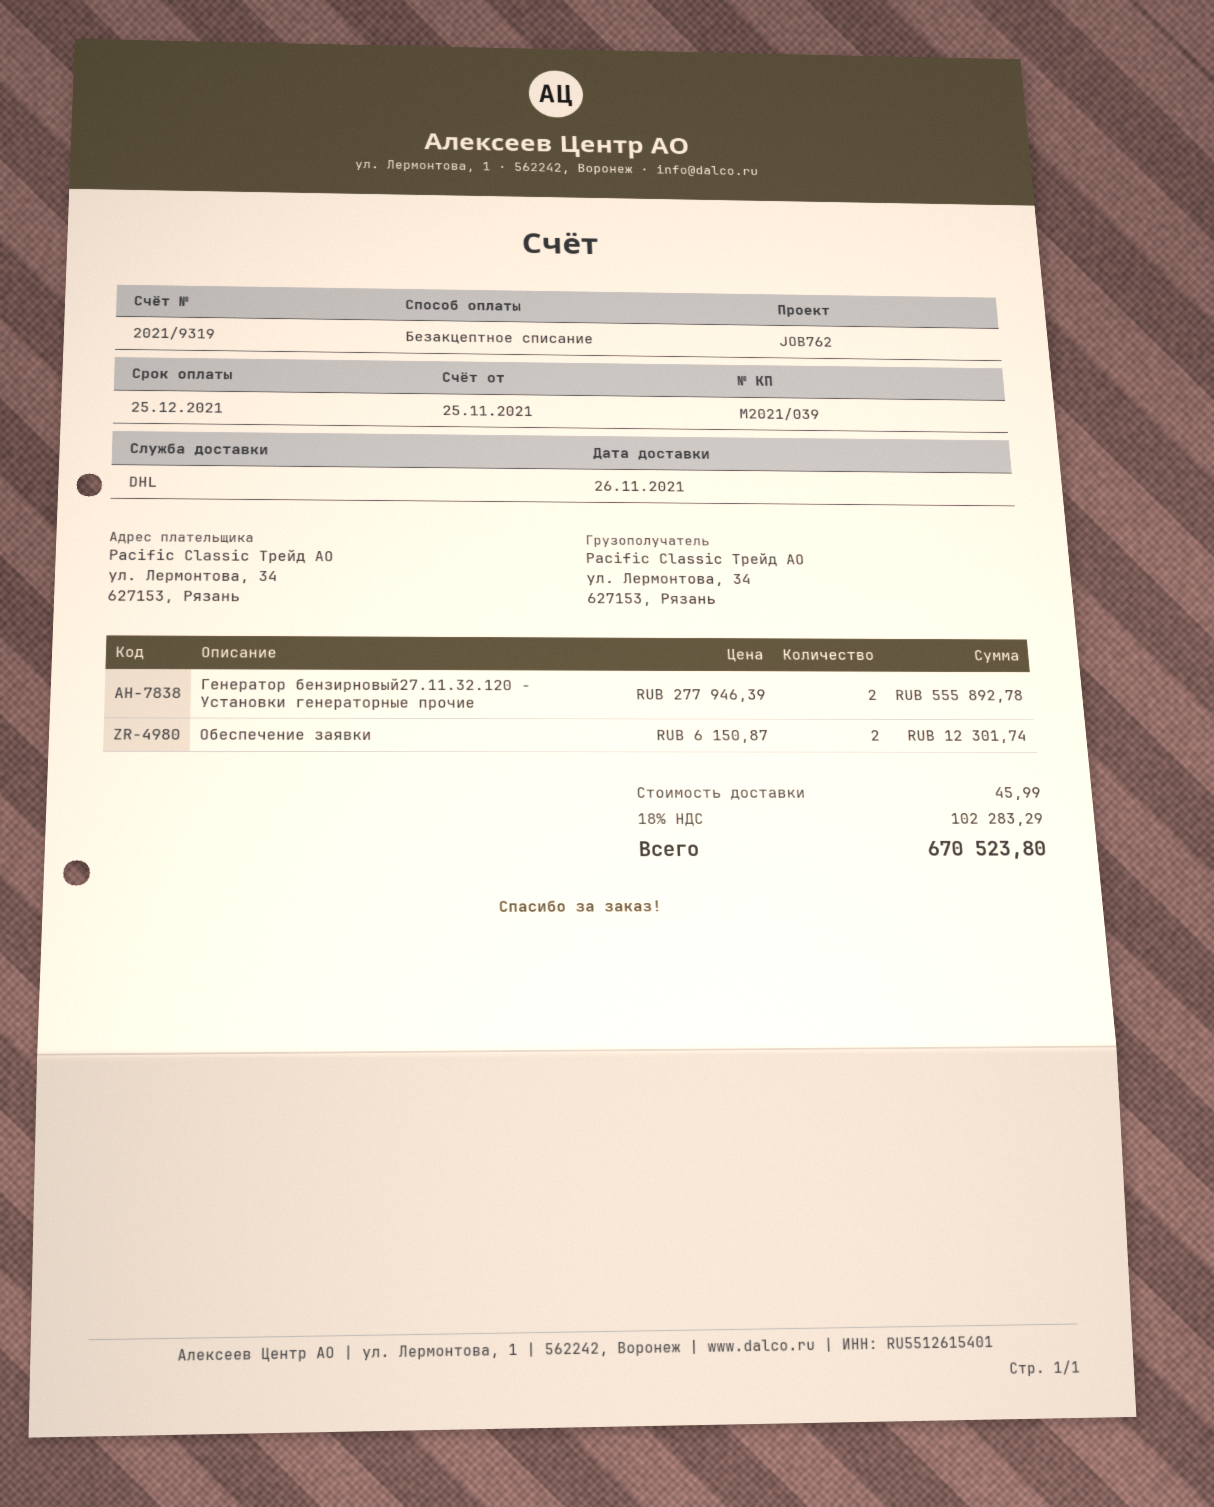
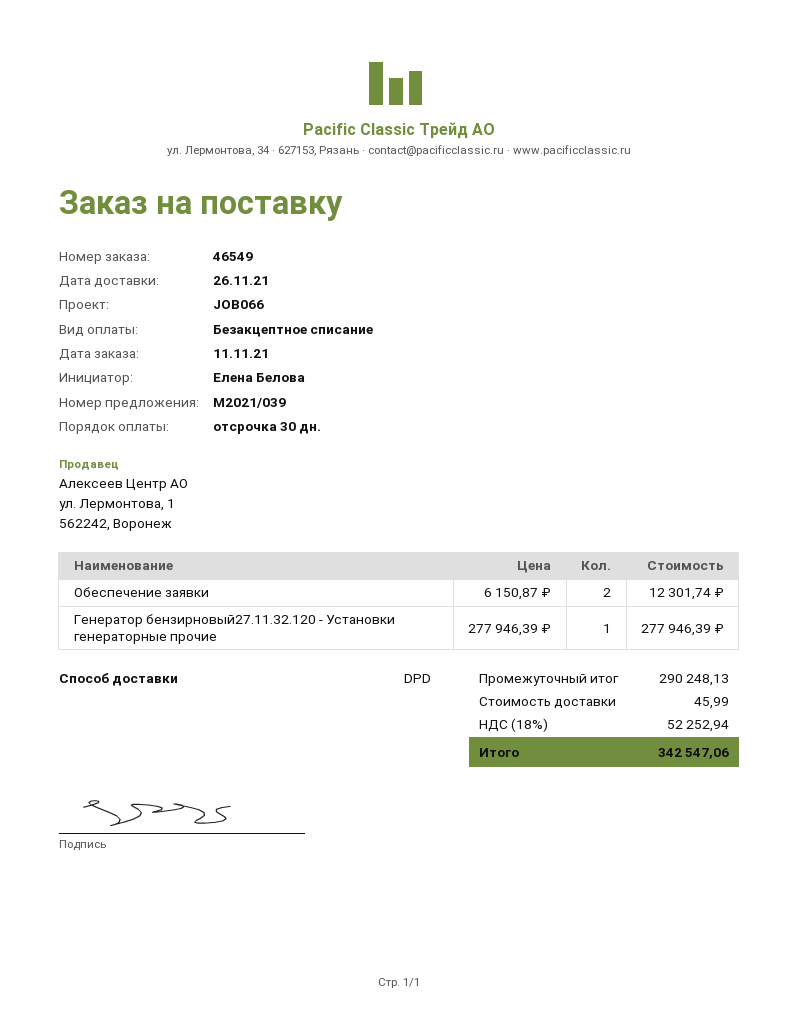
reference: JOB762 -> JOB066
shipping method: DHL -> DPD
Генератор бензирновый27.11.32.120 - Установки генераторные прочие: 2 x 277946.39 = 555892.78 -> 1 x 277946.39 = 277946.39
tax: 18% = 102283.29 -> 18% = 52252.94
total: 670523.80 -> 342547.06

